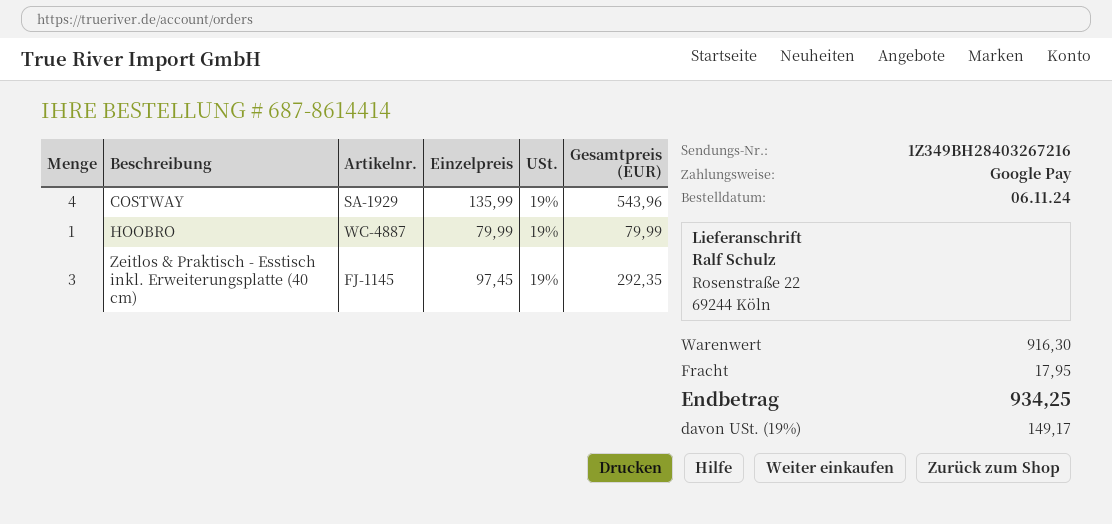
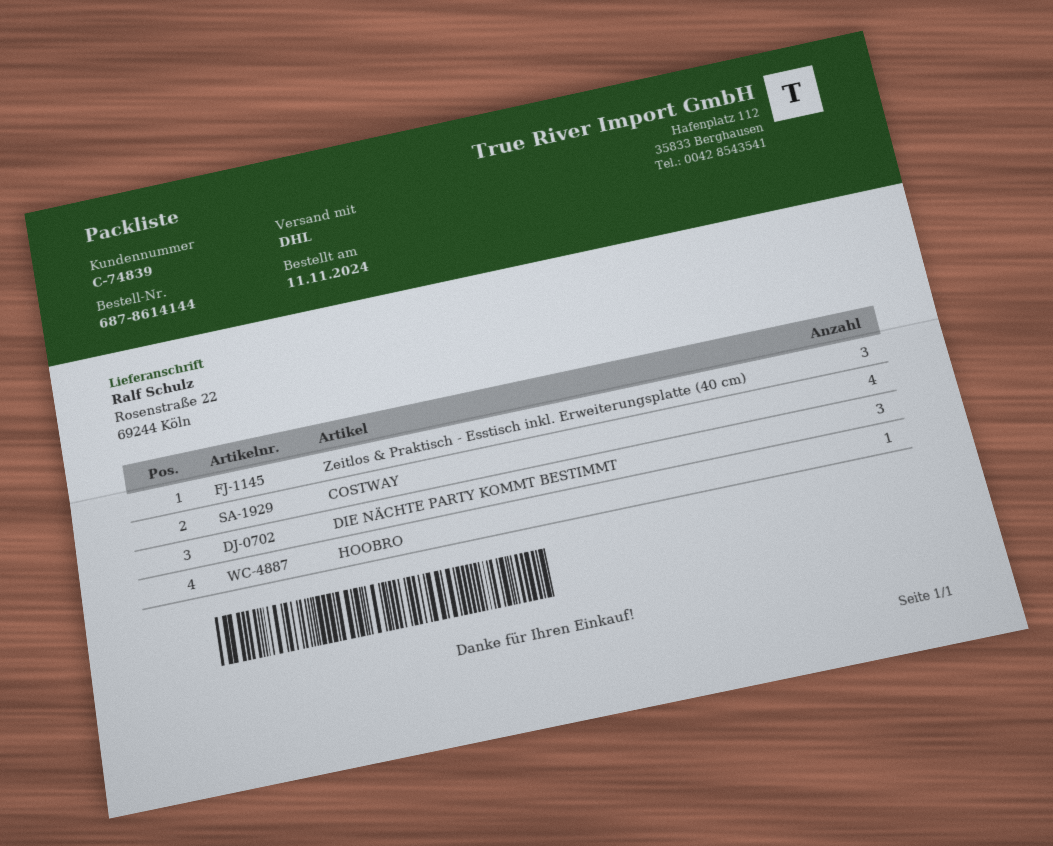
order number: 687-8614414 -> 687-8614144
order date: 2024-11-06 -> 2024-11-11
DIE NÄCHTE PARTY KOMMT BESTIMMT: none -> 3

